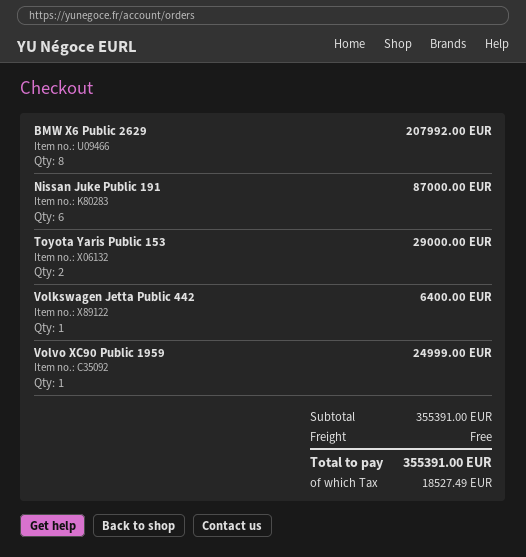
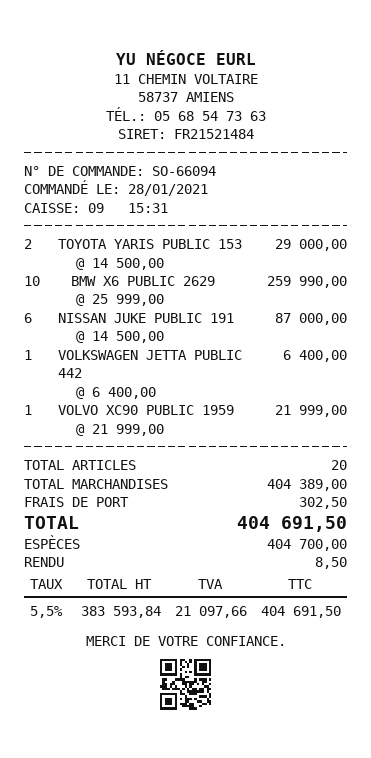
BMW X6 Public 2629: 8 for 207992.00 -> 10 for 259990.00
Volvo XC90 Public 1959: 1 for 24999.00 -> 1 for 21999.00
subtotal: 355391.00 -> 404389.00
shipping: 0.00 -> 302.50
tax: 18527.49 -> 21097.66
total: 355391.00 -> 404691.50

